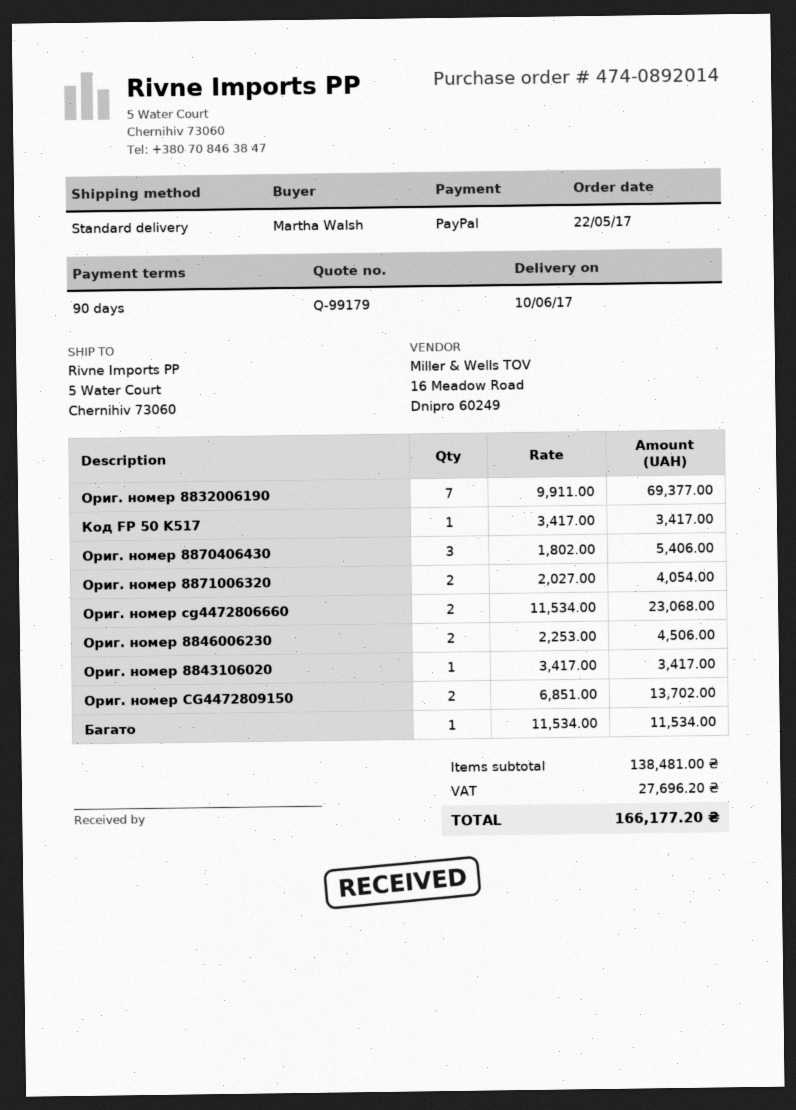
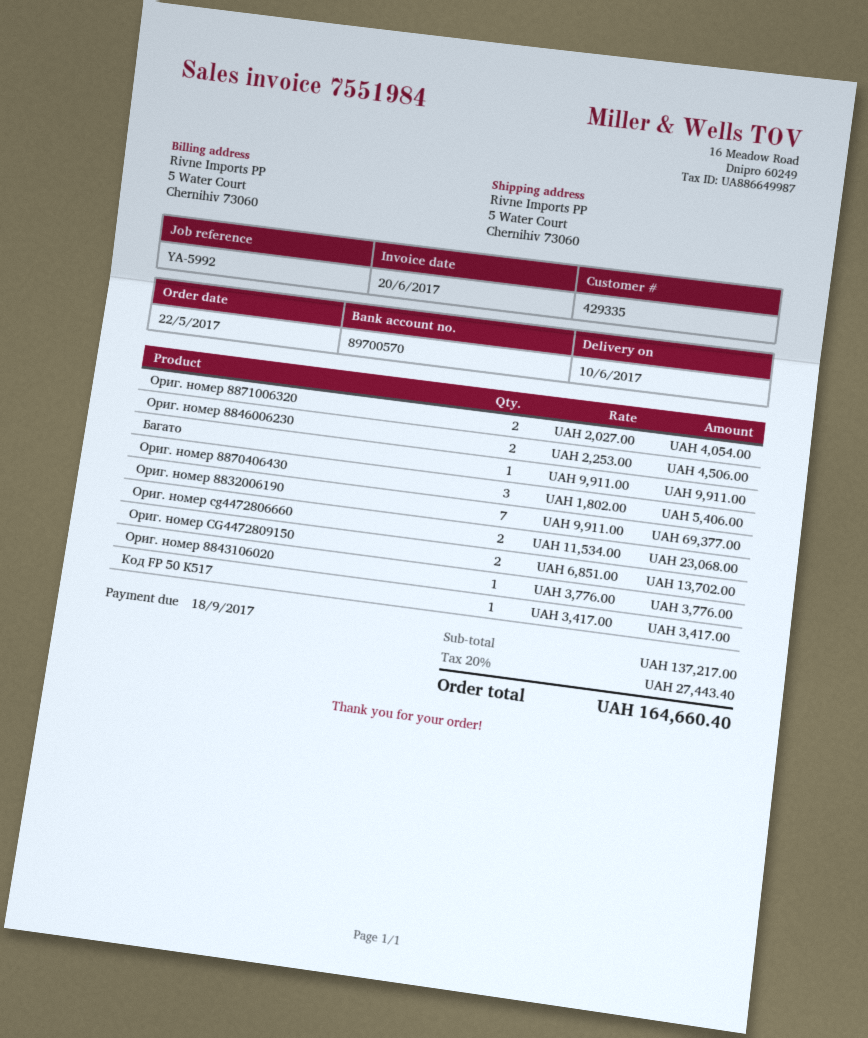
Ориг. номер 8843106020: 1 x 3417.00 = 3417.00 -> 1 x 3776.00 = 3776.00
Багато: 1 x 11534.00 = 11534.00 -> 1 x 9911.00 = 9911.00
subtotal: 138481.00 -> 137217.00
tax: 27696.20 -> 27443.40
total: 166177.20 -> 164660.40

